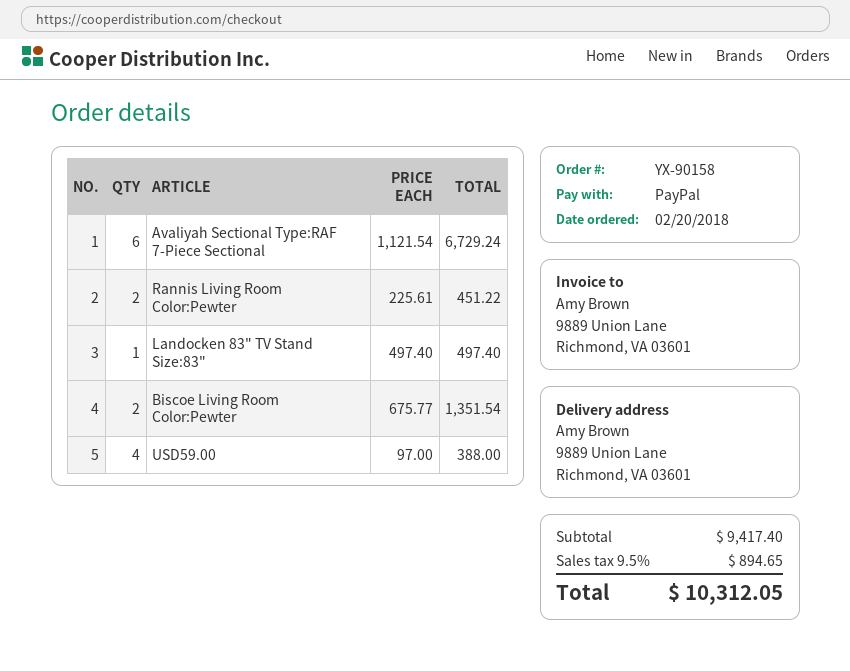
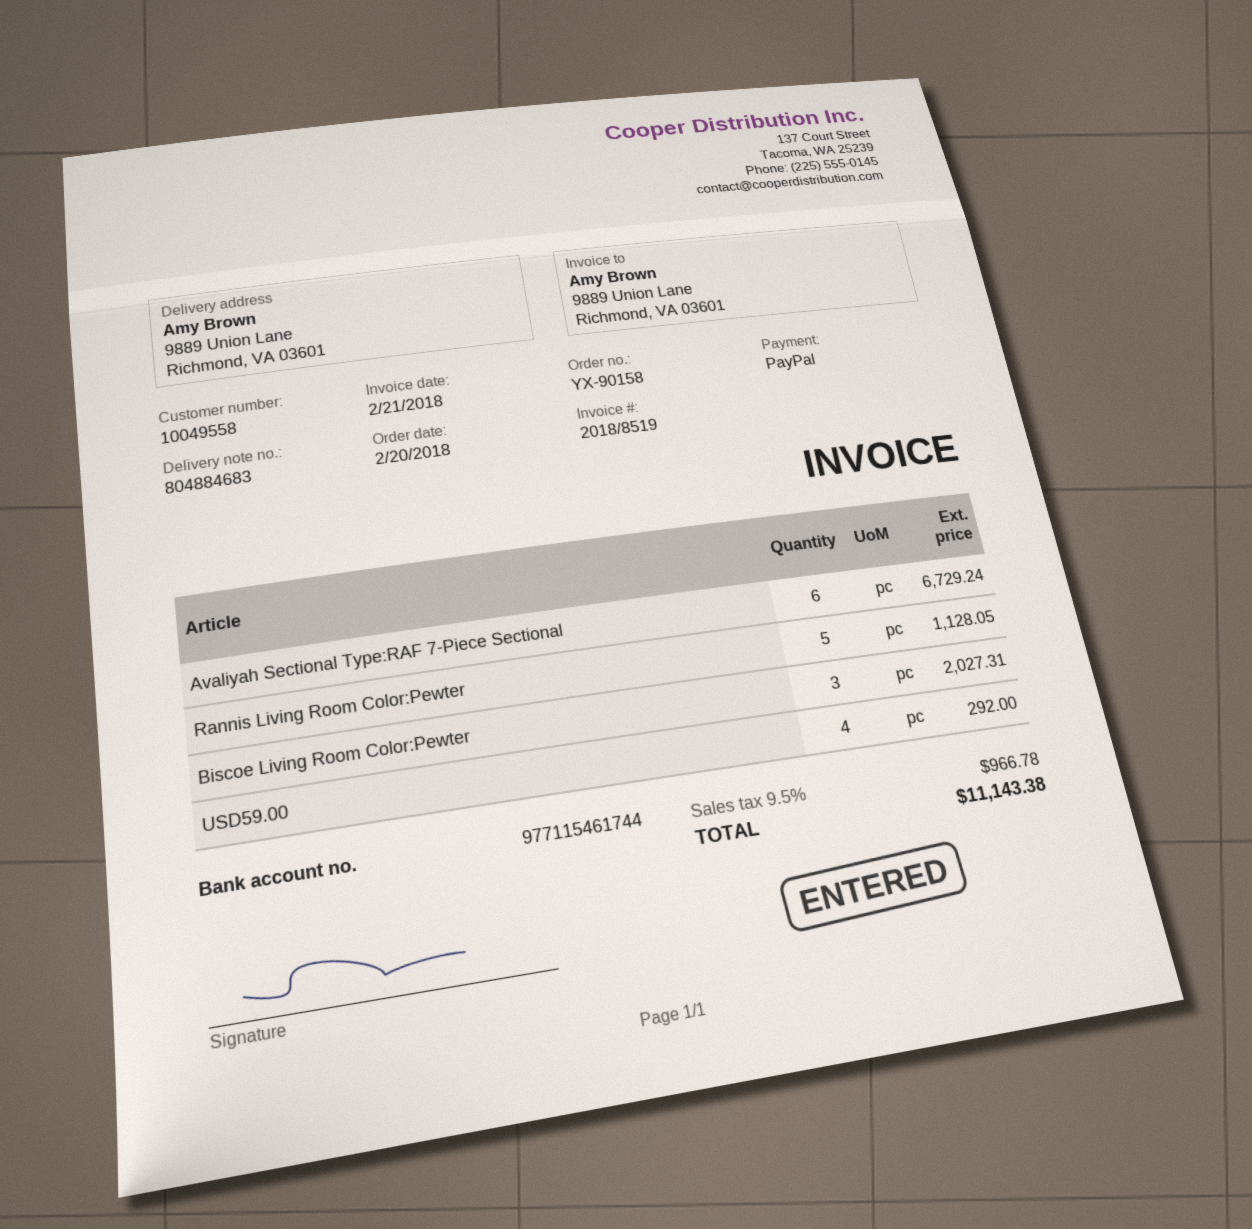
Rannis Living Room Color:Pewter: 2 for 451.22 -> 5 for 1128.05
Landocken 83" TV Stand Size:83": 1 for 497.40 -> none
Biscoe Living Room Color:Pewter: 2 for 1351.54 -> 3 for 2027.31
USD59.00: 4 for 388.00 -> 4 for 292.00
tax: 9.5% = 894.65 -> 9.5% = 966.78
total: 10312.05 -> 11143.38

